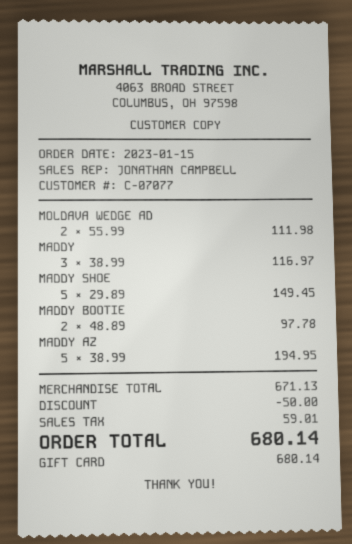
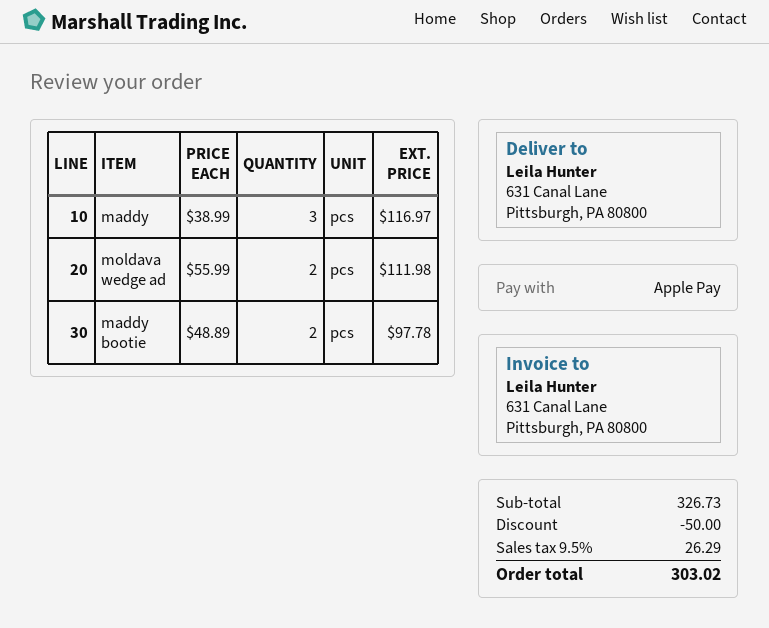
payment method: gift card -> Apple Pay
MADDY SHOE: 5 x 29.89 = 149.45 -> none
MADDY AZ: 5 x 38.99 = 194.95 -> none
subtotal: 671.13 -> 326.73
tax: 59.01 -> 26.29
total: 680.14 -> 303.02

